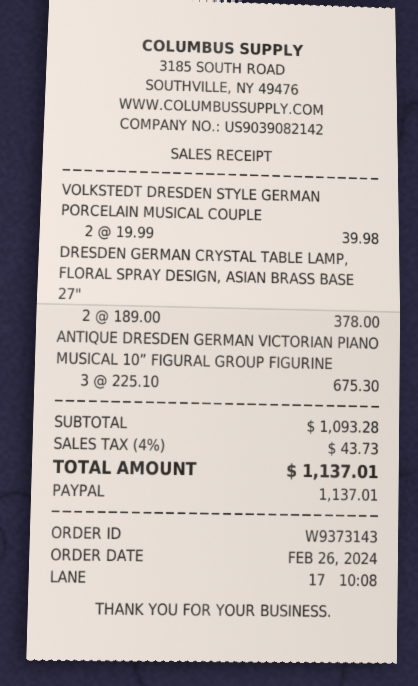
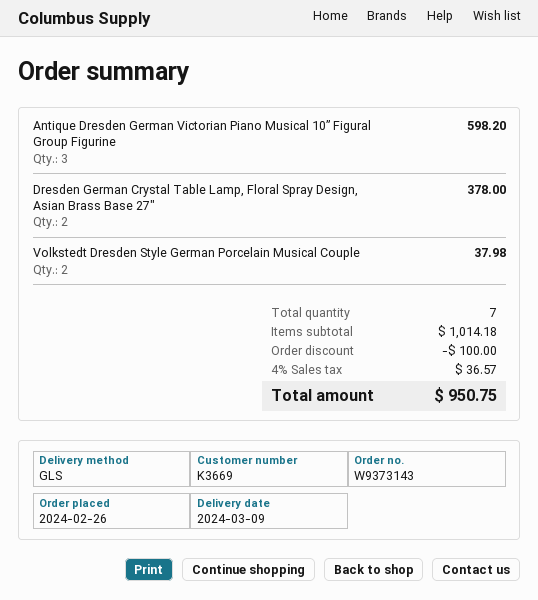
VOLKSTEDT DRESDEN STYLE GERMAN PORCELAIN MUSICAL COUPLE: 2 for 39.98 -> 2 for 37.98
ANTIQUE DRESDEN GERMAN VICTORIAN PIANO MUSICAL 10” FIGURAL GROUP FIGURINE: 3 for 675.30 -> 3 for 598.20
subtotal: 1093.28 -> 1014.18
discount: none -> 100.00
tax: 4% = 43.73 -> 4% = 36.57
total: 1137.01 -> 950.75

